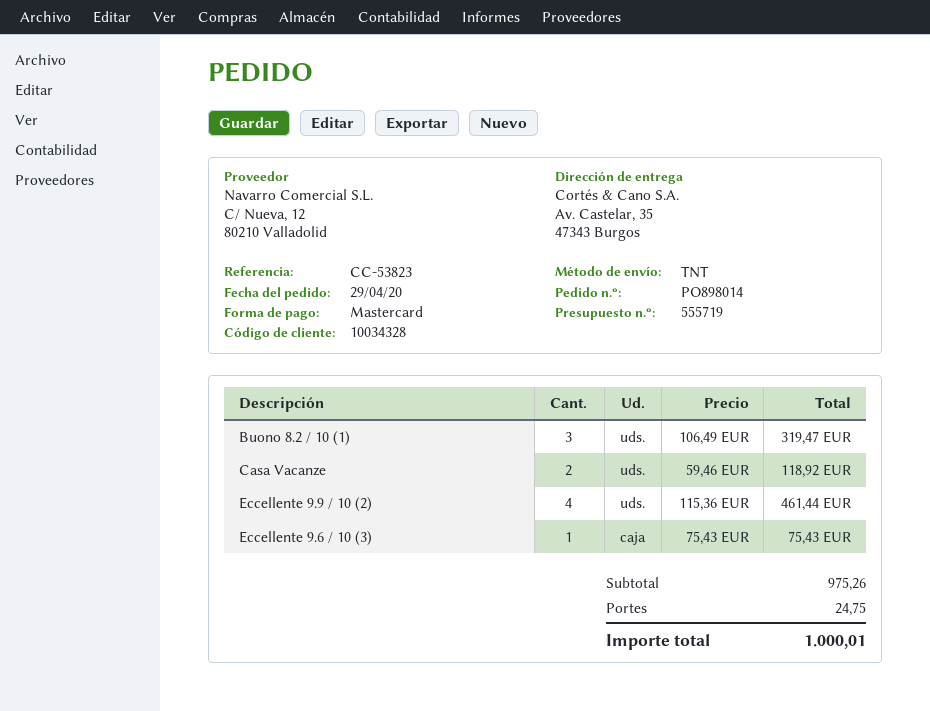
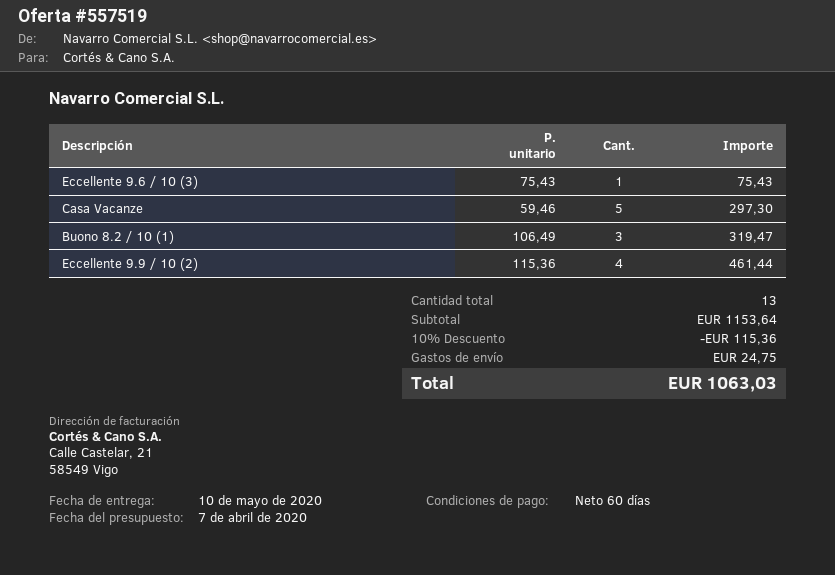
quote number: 555719 -> 557519
Casa Vacanze: 2 x 59.46 = 118.92 -> 5 x 59.46 = 297.30
subtotal: 975.26 -> 1153.64
discount: none -> 10% = 115.36
total: 1000.01 -> 1063.03

